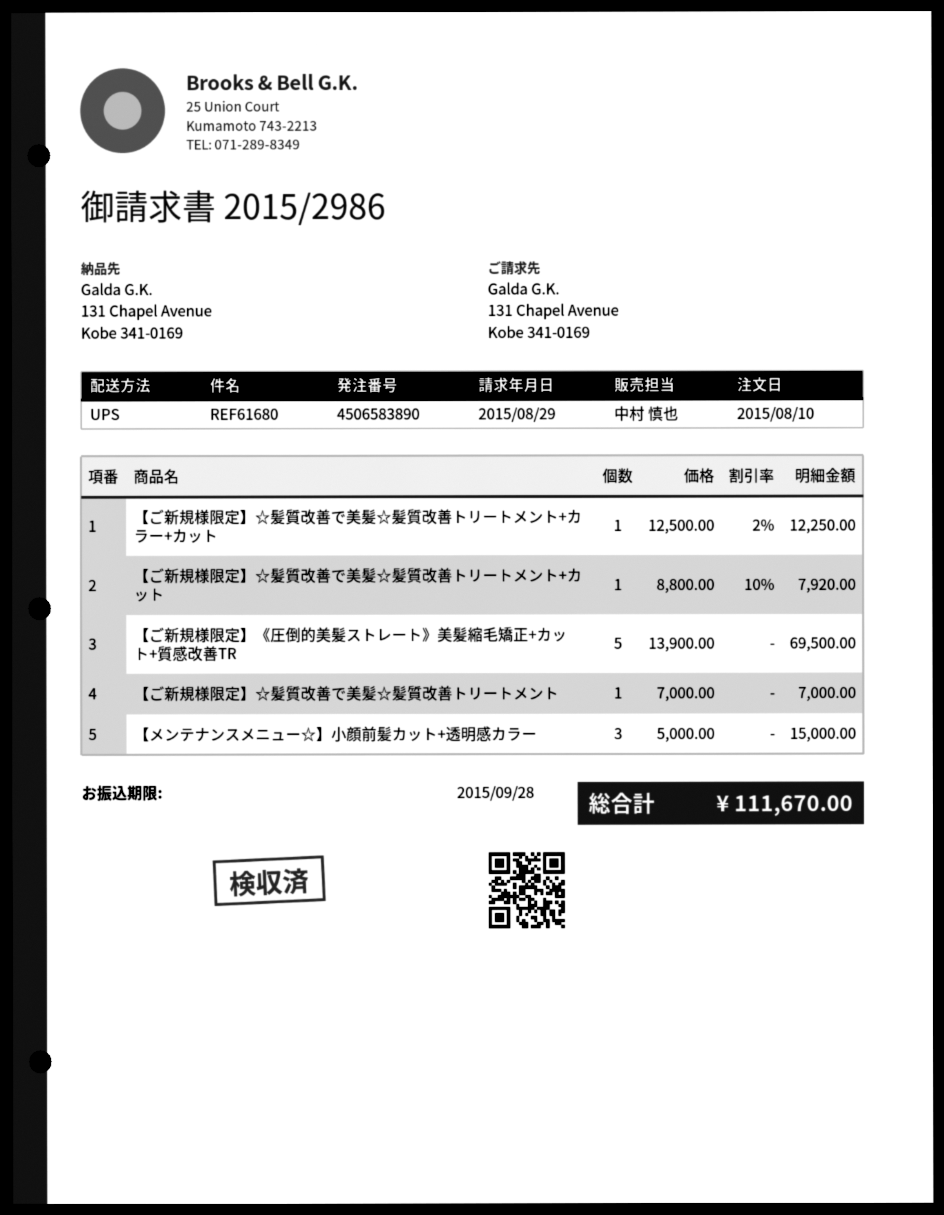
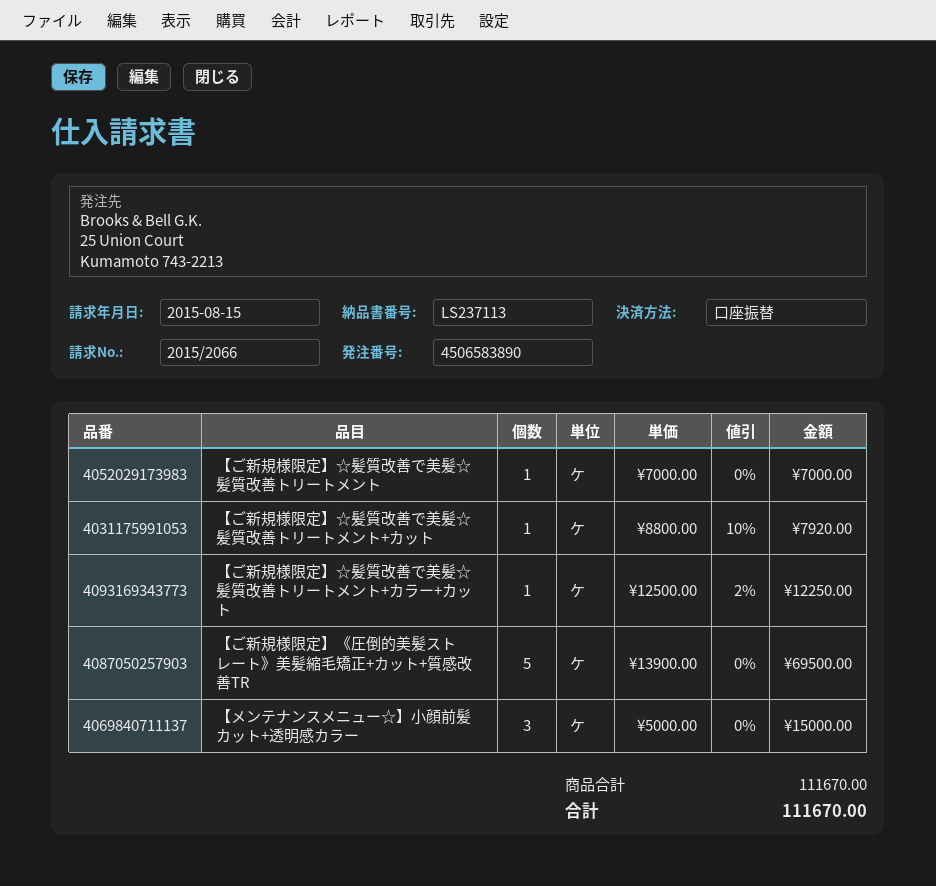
invoice number: 2015/2986 -> 2015/2066
invoice date: 2015-08-29 -> 2015-08-15

